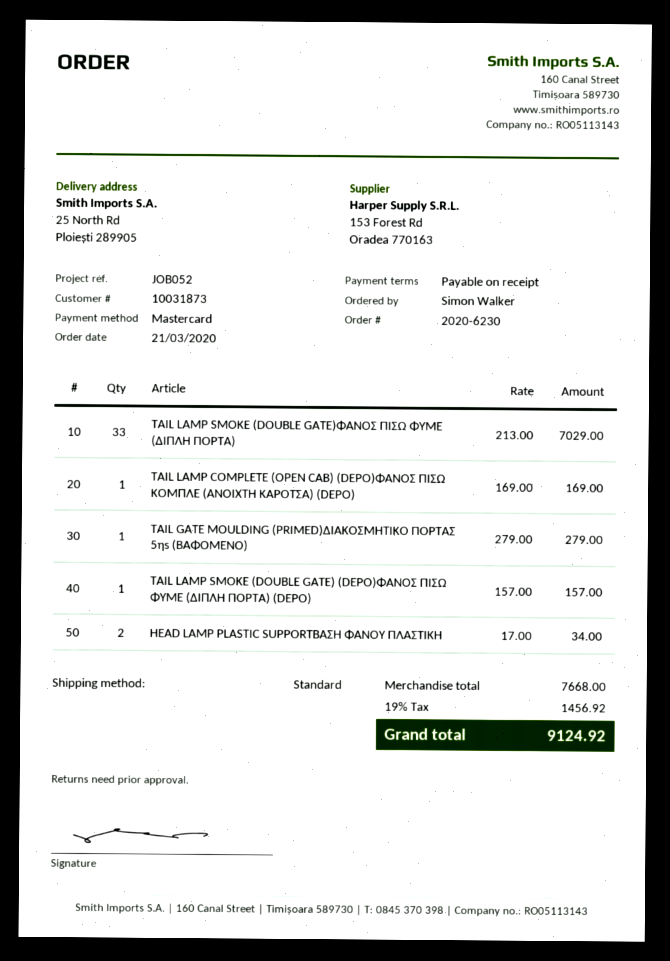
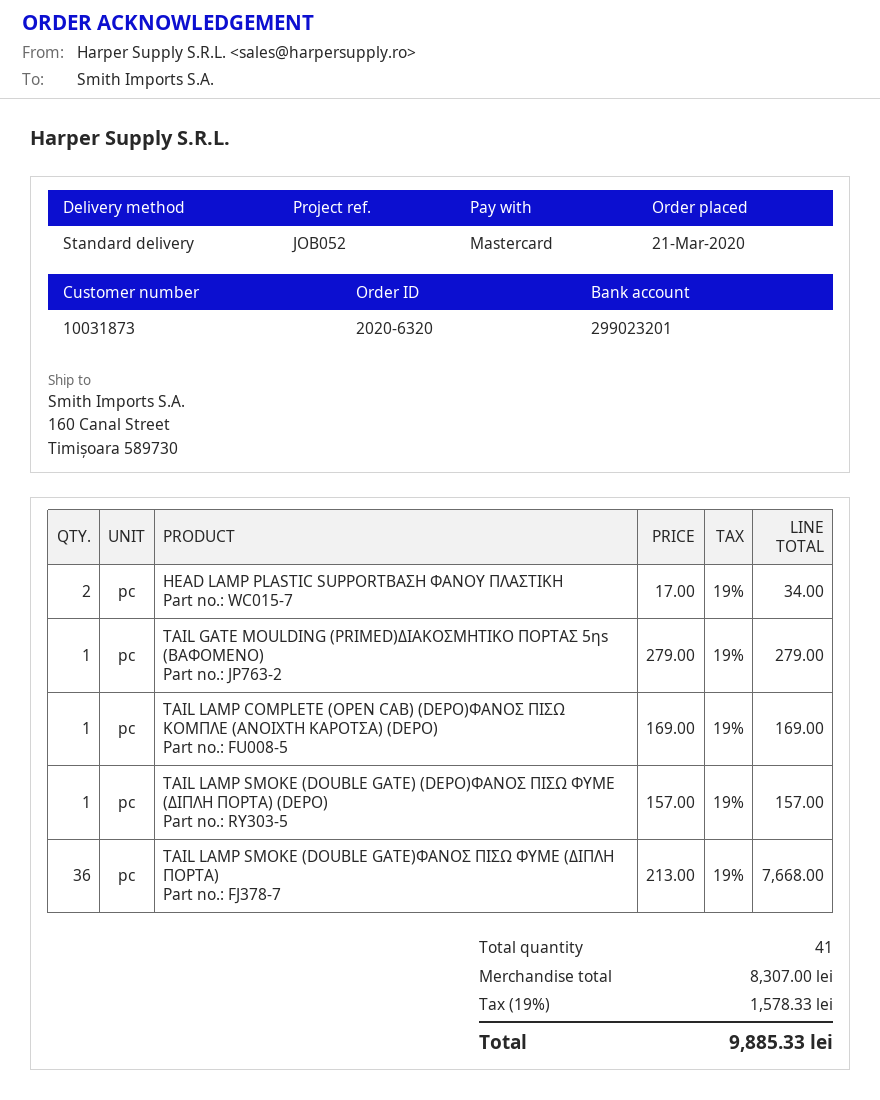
order number: 2020-6230 -> 2020-6320
ship to: 25 North Rd, Ploiești 289905 -> 160 Canal Street, Timișoara 589730
TAIL LAMP SMOKE (DOUBLE GATE)ΦΑΝΟΣ ΠΙΣΩ ΦΥΜΕ (ΔΙΠΛΗ ΠΟΡΤΑ): 33 x 213.00 = 7029.00 -> 36 x 213.00 = 7668.00
subtotal: 7668.00 -> 8307.00
tax: 19% = 1456.92 -> 19% = 1578.33
total: 9124.92 -> 9885.33

